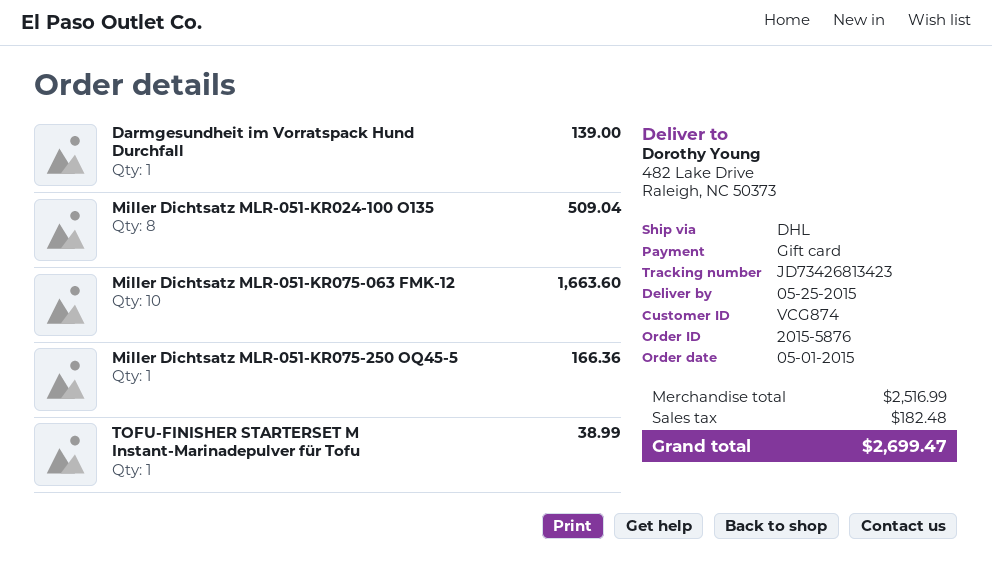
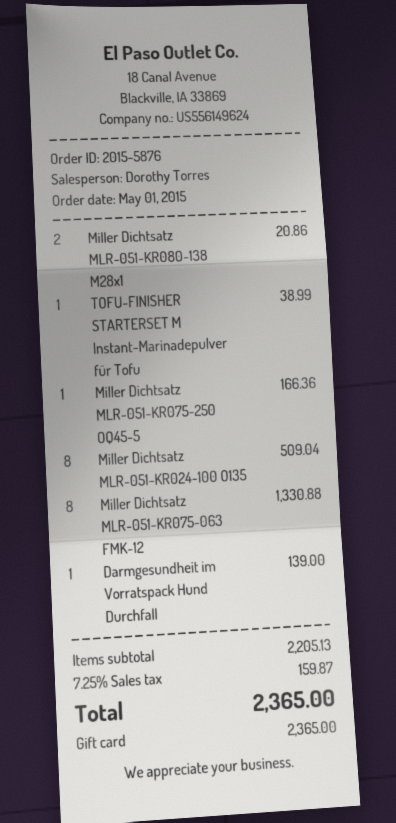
Miller Dichtsatz MLR-051-KR075-063 FMK-12: 10 for 1663.60 -> 8 for 1330.88
Miller Dichtsatz MLR-051-KR080-138 M28x1: none -> 2 for 20.86
subtotal: 2516.99 -> 2205.13
tax: 182.48 -> 159.87
total: 2699.47 -> 2365.00

